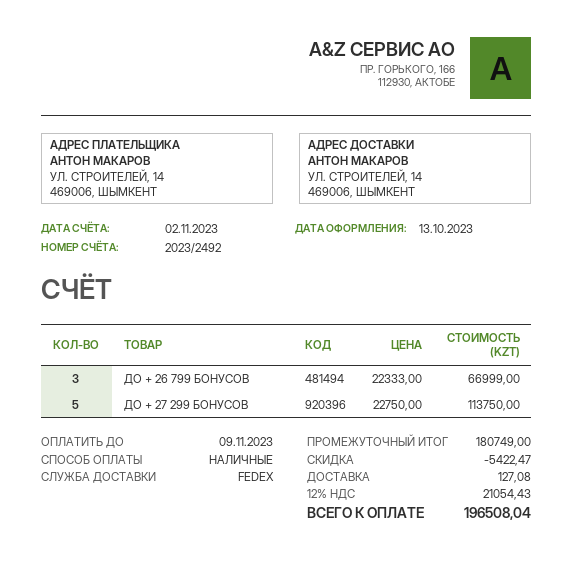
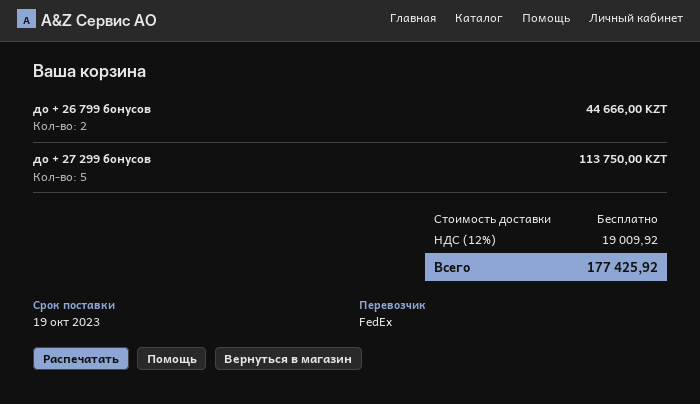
ДО + 26 799 БОНУСОВ: 3 for 66999.00 -> 2 for 44666.00
discount: 5422.47 -> none
shipping: 127.08 -> 0.00
tax: 12% = 21054.43 -> 12% = 19009.92
total: 196508.04 -> 177425.92

